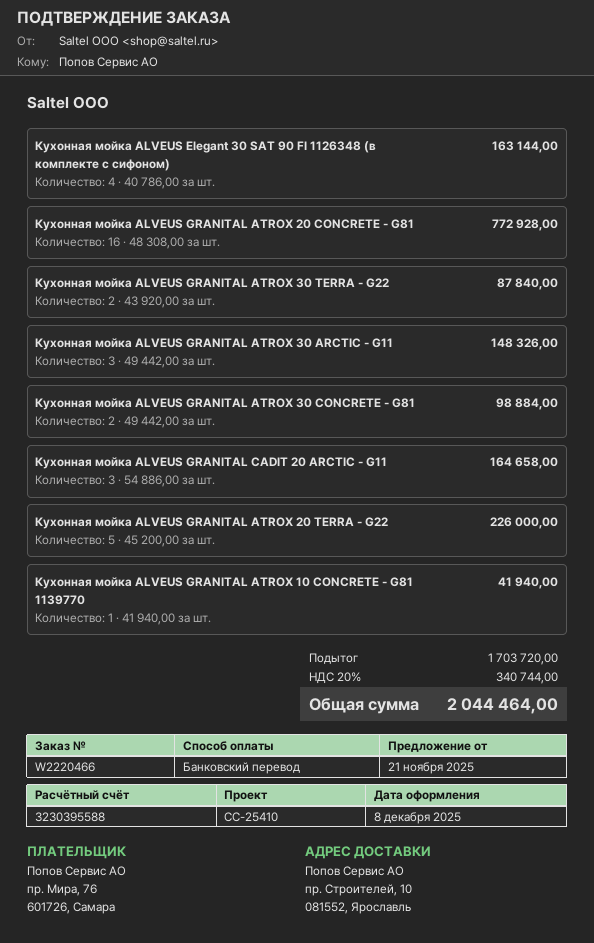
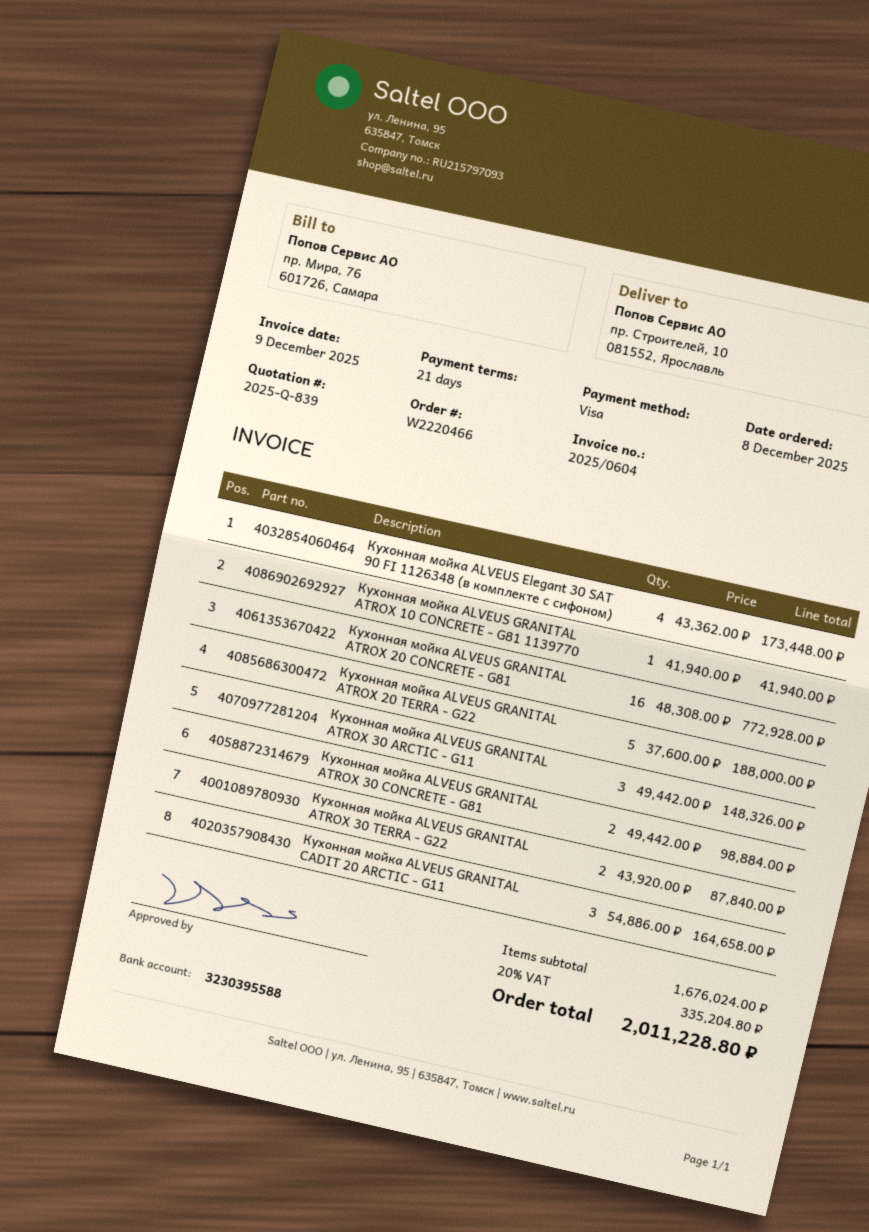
payment method: bank transfer -> Visa
Кухонная мойка ALVEUS Elegant 30 SAT 90 FI 1126348 (в комплекте с сифоном): 4 x 40786.00 = 163144.00 -> 4 x 43362.00 = 173448.00
Кухонная мойка ALVEUS GRANITAL ATROX 20 TERRA - G22: 5 x 45200.00 = 226000.00 -> 5 x 37600.00 = 188000.00
subtotal: 1703720.00 -> 1676024.00
tax: 20% = 340744.00 -> 20% = 335204.80
total: 2044464.00 -> 2011228.80

